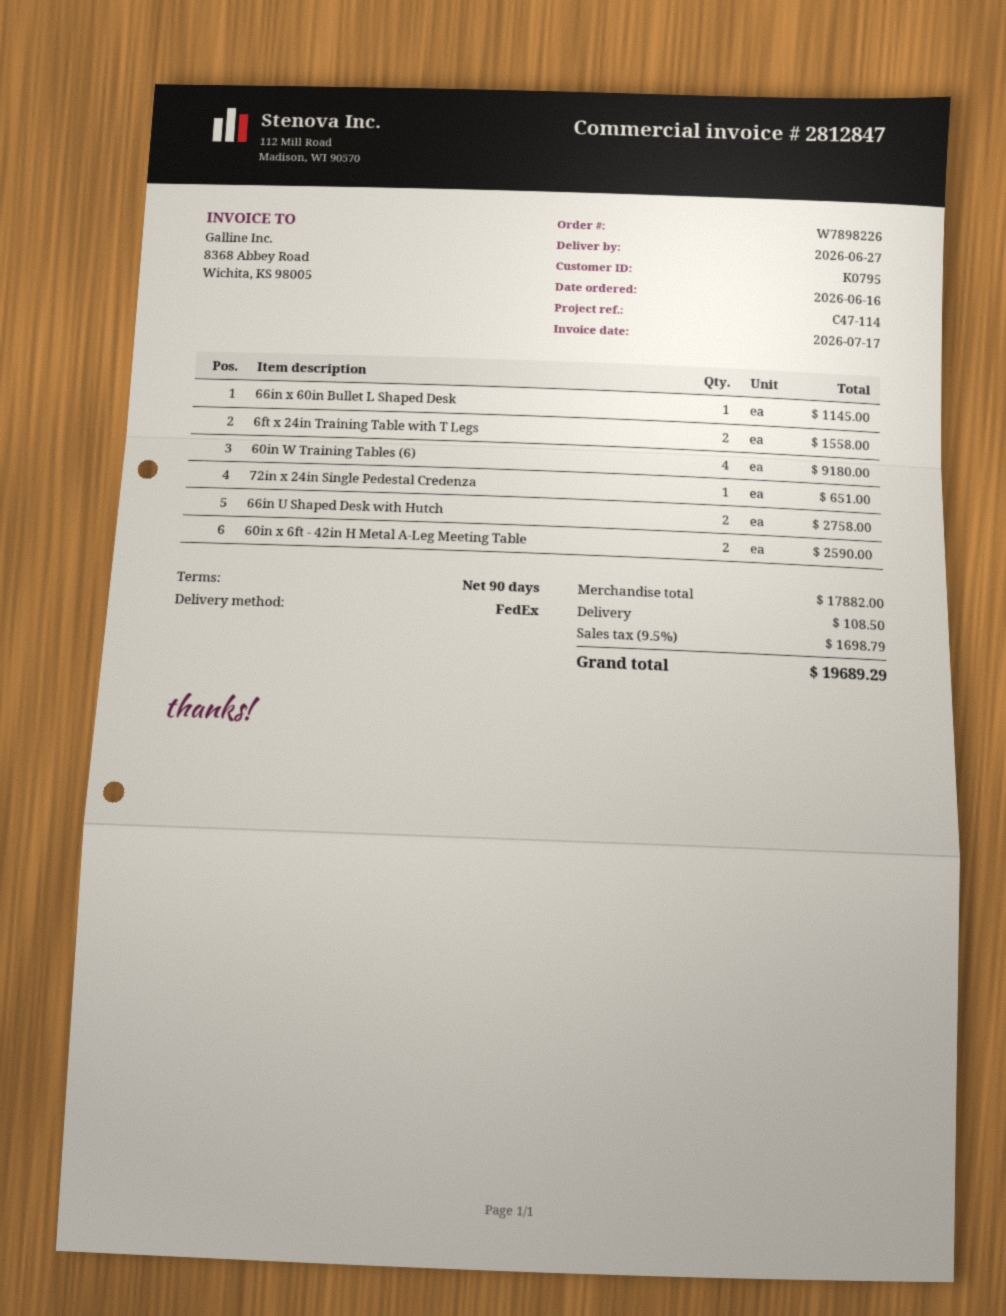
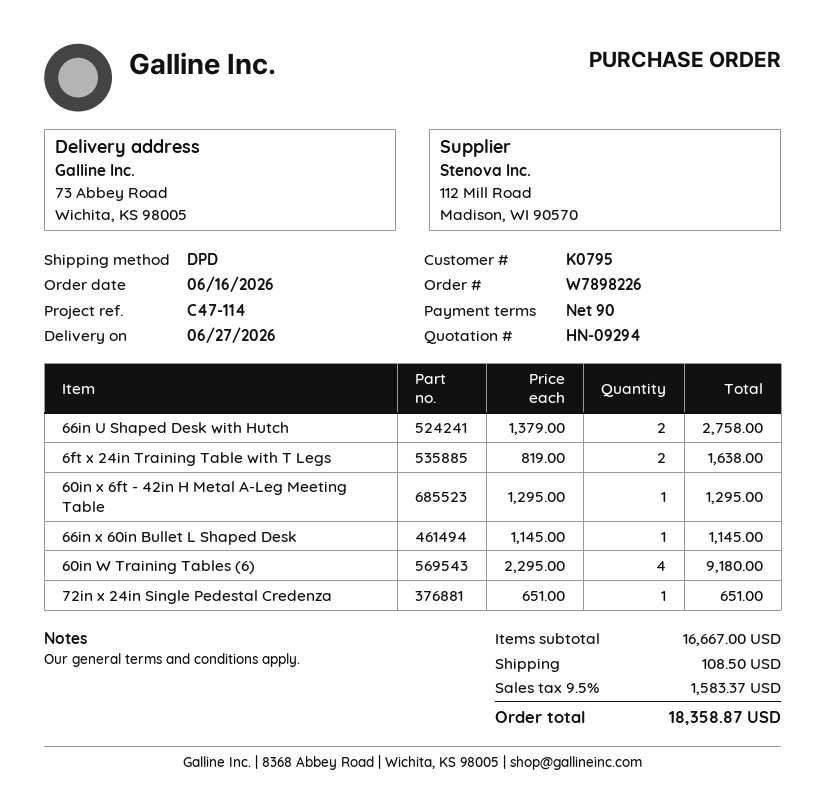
shipping method: FedEx -> DPD
6ft x 24in Training Table with T Legs: 2 for 1558.00 -> 2 for 1638.00
60in x 6ft - 42in H Metal A-Leg Meeting Table: 2 for 2590.00 -> 1 for 1295.00
subtotal: 17882.00 -> 16667.00
tax: 9.5% = 1698.79 -> 9.5% = 1583.37
total: 19689.29 -> 18358.87

